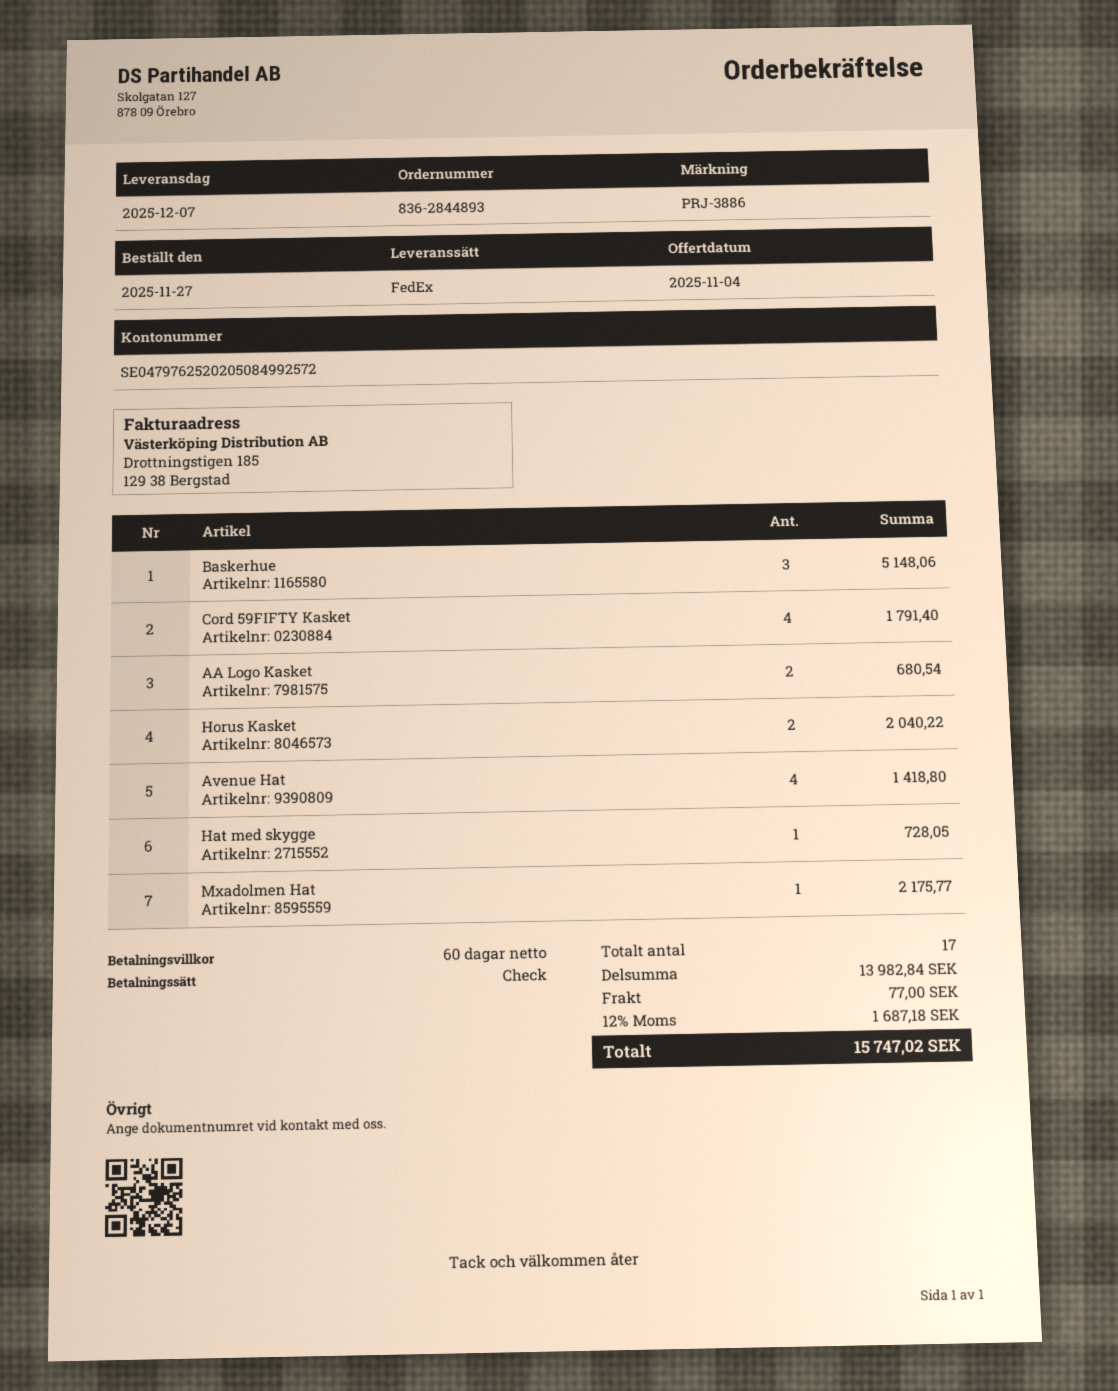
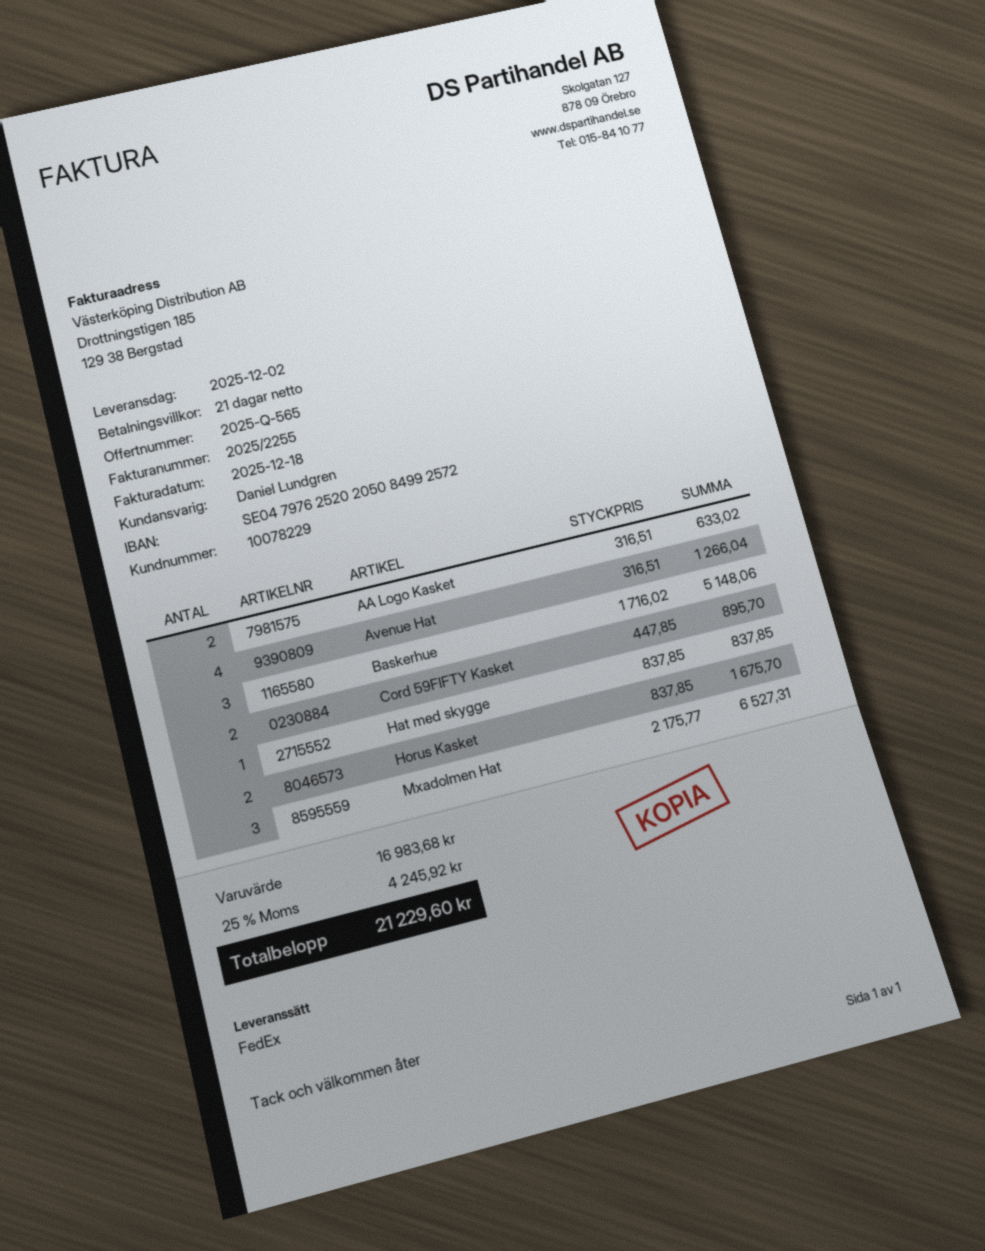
delivery date: 2025-12-07 -> 2025-12-02
payment terms: 60 days -> 21 days
Cord 59FIFTY Kasket: 4 for 1791.40 -> 2 for 895.70
AA Logo Kasket: 2 for 680.54 -> 2 for 633.02
Horus Kasket: 2 for 2040.22 -> 2 for 1675.70
Avenue Hat: 4 for 1418.80 -> 4 for 1266.04
Hat med skygge: 1 for 728.05 -> 1 for 837.85
Mxadolmen Hat: 1 for 2175.77 -> 3 for 6527.31
subtotal: 13982.84 -> 16983.68
shipping: 77.00 -> none
tax: 12% = 1687.18 -> 25% = 4245.92
total: 15747.02 -> 21229.60

